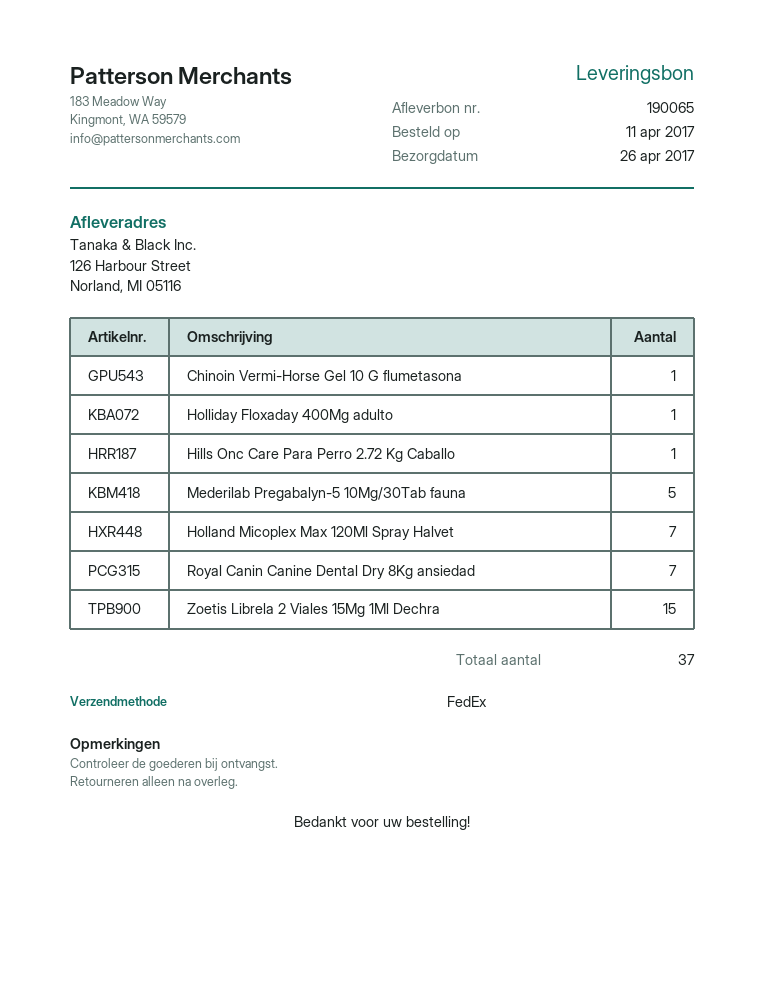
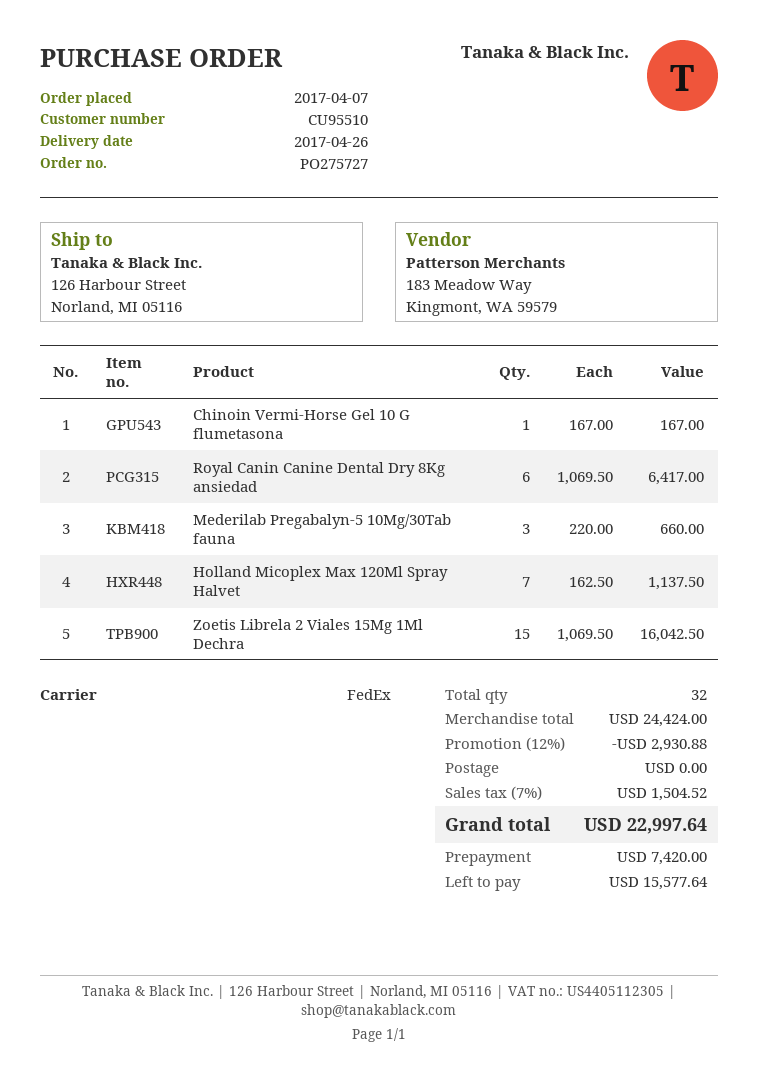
order date: 2017-04-11 -> 2017-04-07
Holliday Floxaday 400Mg adulto: 1 -> none
Hills Onc Care Para Perro 2.72 Kg Caballo: 1 -> none
Mederilab Pregabalyn-5 10Mg/30Tab fauna: 5 -> 3
Royal Canin Canine Dental Dry 8Kg ansiedad: 7 -> 6
total quantity: 37 -> 32

